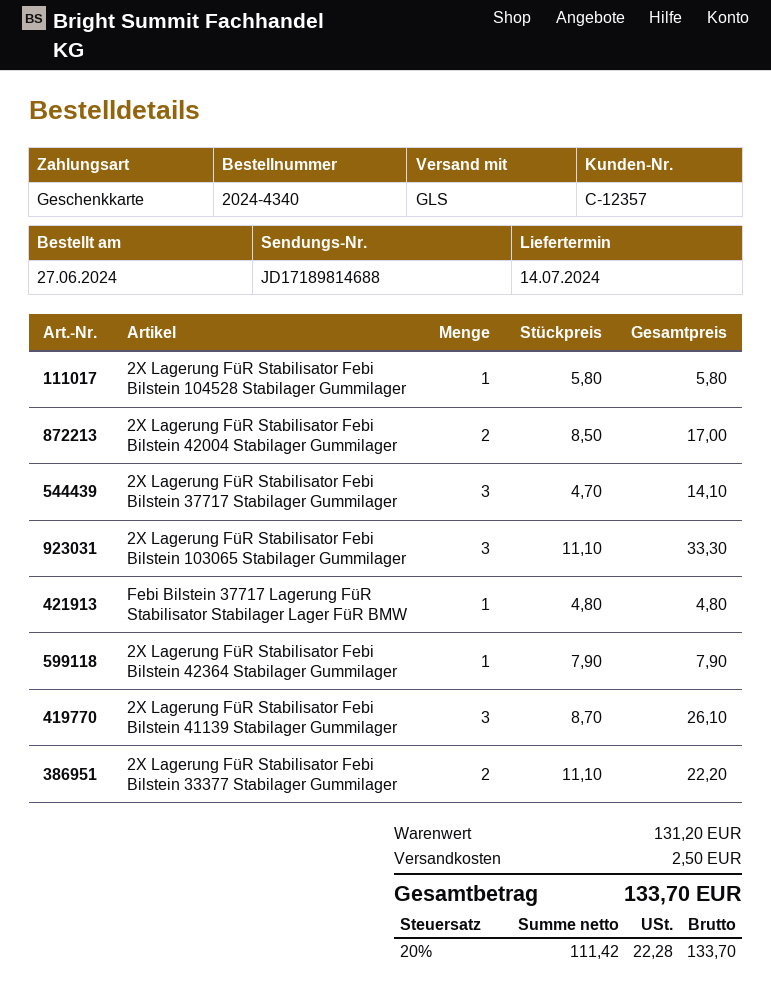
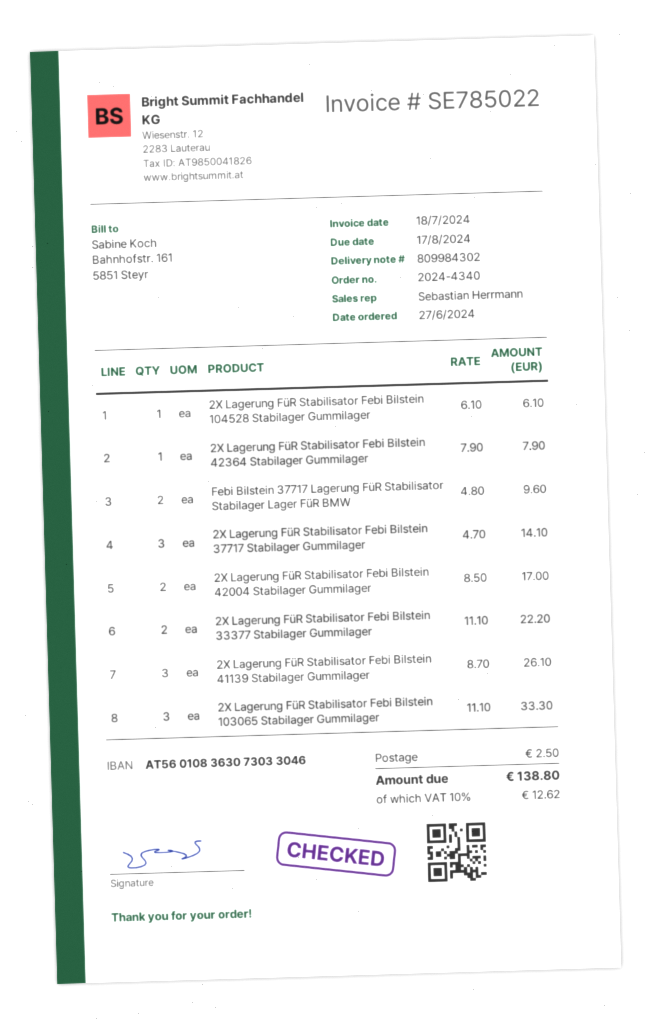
2X Lagerung FüR Stabilisator Febi Bilstein 104528 Stabilager Gummilager: 1 x 5.80 = 5.80 -> 1 x 6.10 = 6.10
Febi Bilstein 37717 Lagerung FüR Stabilisator Stabilager Lager FüR BMW: 1 x 4.80 = 4.80 -> 2 x 4.80 = 9.60
tax: 20% = 22.28 -> 10% = 12.62
total: 133.70 -> 138.80

